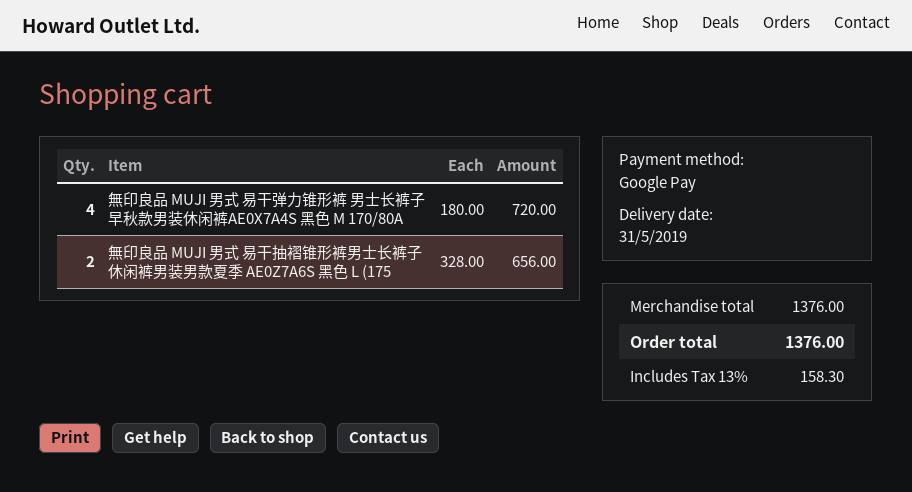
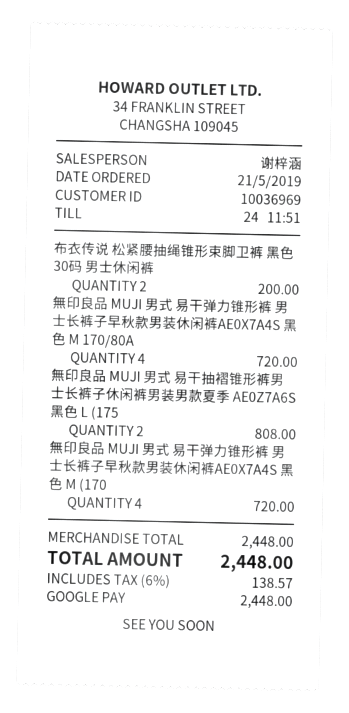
無印良品 MUJI 男式 易干抽褶锥形裤男士长裤子休闲裤男装男款夏季 AE0Z7A6S 黑色 L (175: 2 for 656.00 -> 2 for 808.00
布衣传说 松紧腰抽绳锥形束脚卫裤 黑色 30码 男士休闲裤: none -> 2 for 200.00
無印良品 MUJI 男式 易干弹力锥形裤 男士长裤子早秋款男装休闲裤AE0X7A4S 黑色 M (170: none -> 4 for 720.00
subtotal: 1376.00 -> 2448.00
tax: 13% = 158.30 -> 6% = 138.57
total: 1376.00 -> 2448.00

